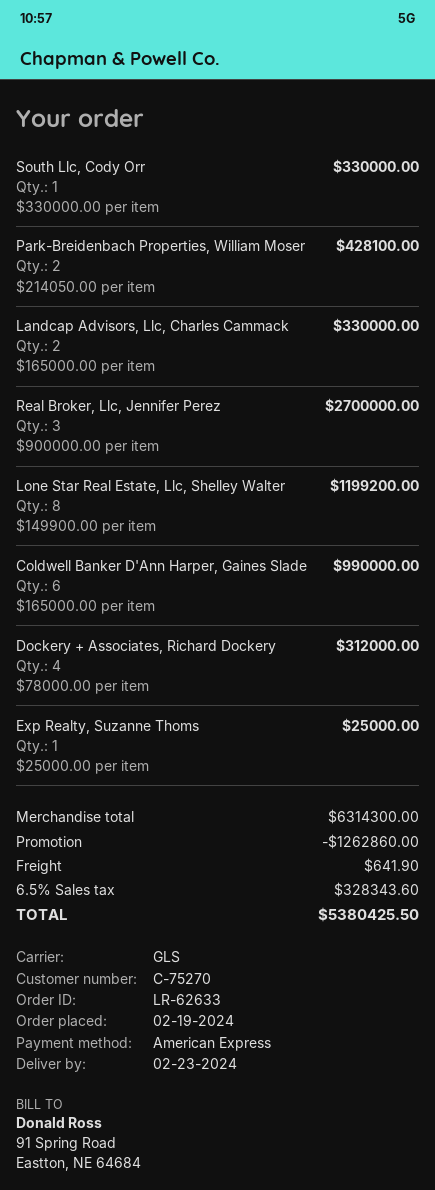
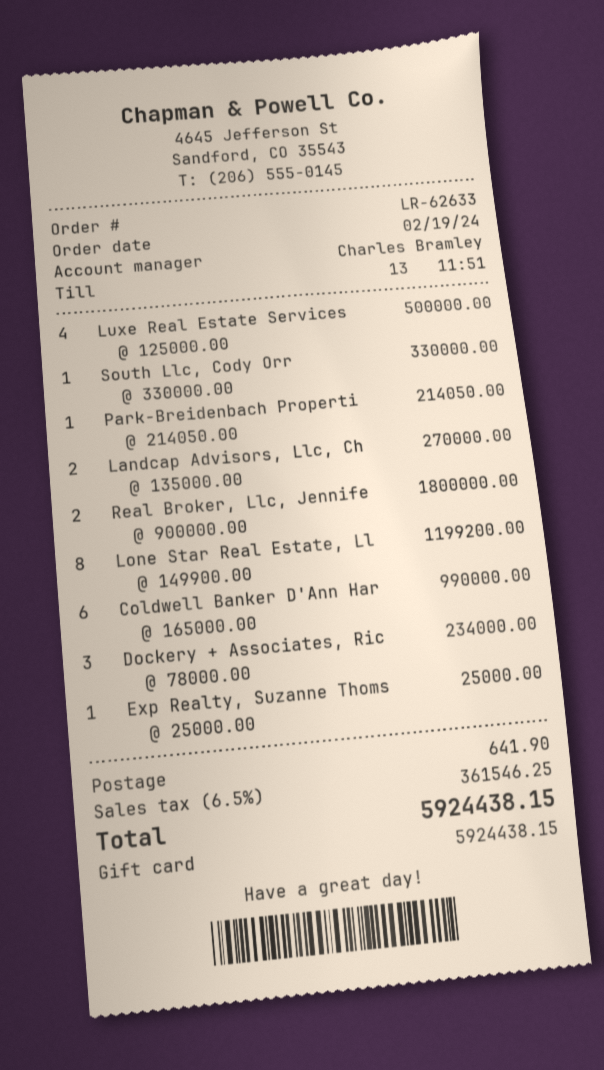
payment method: American Express -> gift card
Park-Breidenbach Properties, William Moser: 2 x 214050.00 = 428100.00 -> 1 x 214050.00 = 214050.00
Landcap Advisors, Llc, Charles Cammack: 2 x 165000.00 = 330000.00 -> 2 x 135000.00 = 270000.00
Real Broker, Llc, Jennifer Perez: 3 x 900000.00 = 2700000.00 -> 2 x 900000.00 = 1800000.00
Dockery + Associates, Richard Dockery: 4 x 78000.00 = 312000.00 -> 3 x 78000.00 = 234000.00
Luxe Real Estate Services: none -> 4 x 125000.00 = 500000.00
discount: 1262860.00 -> none
tax: 6.5% = 328343.60 -> 6.5% = 361546.25
total: 5380425.50 -> 5924438.15

